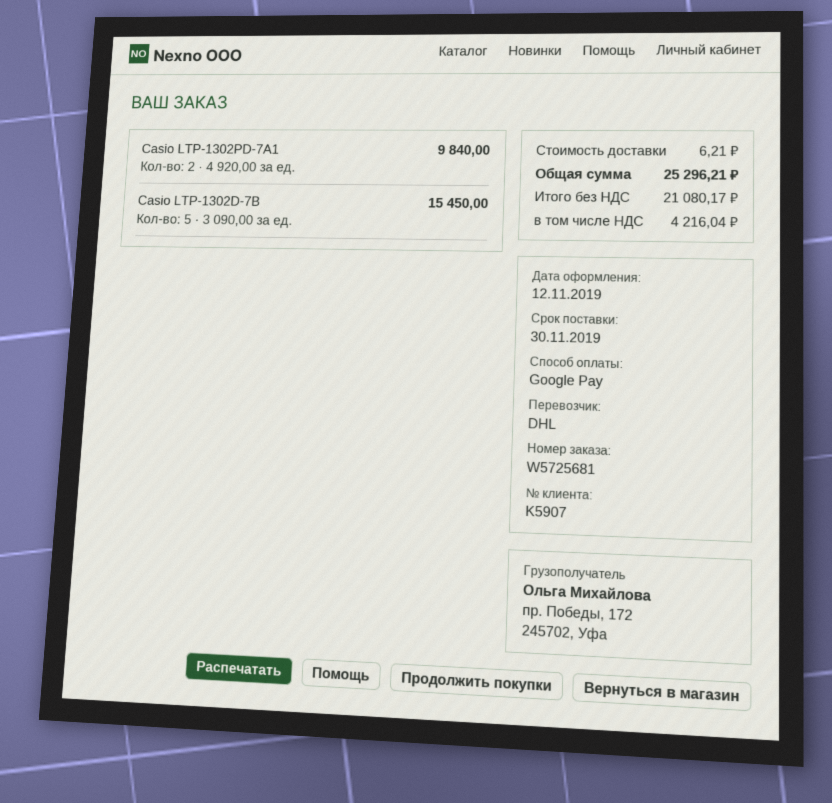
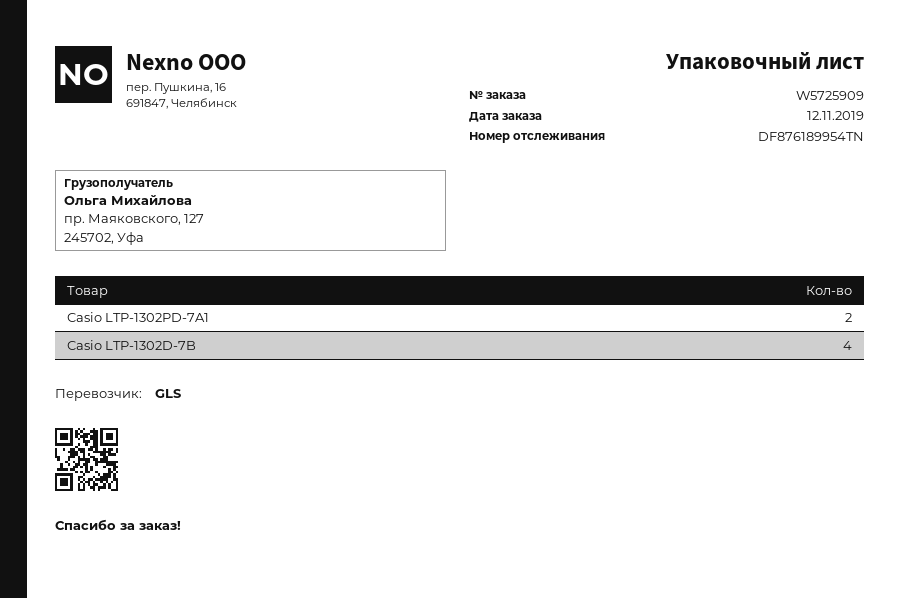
order number: W5725681 -> W5725909
shipping method: DHL -> GLS
ship to: пр. Победы, 172, 245702, Уфа -> пр. Маяковского, 127, 245702, Уфа
Casio LTP-1302D-7B: 5 -> 4

